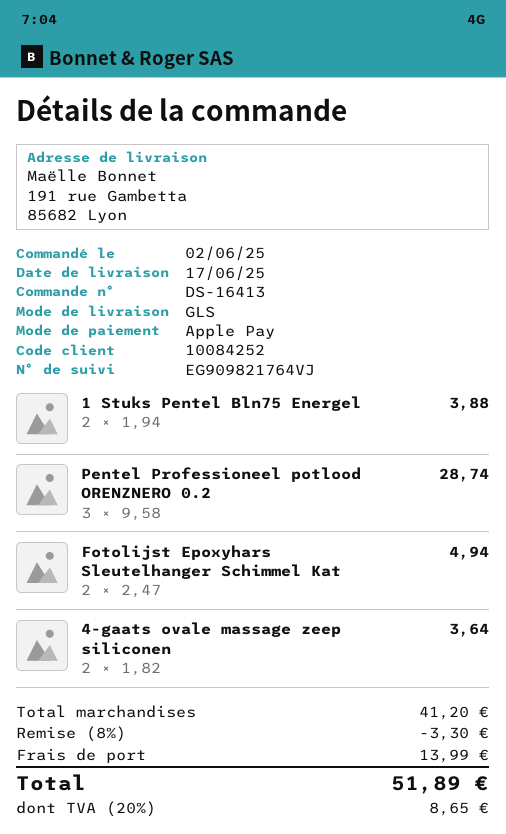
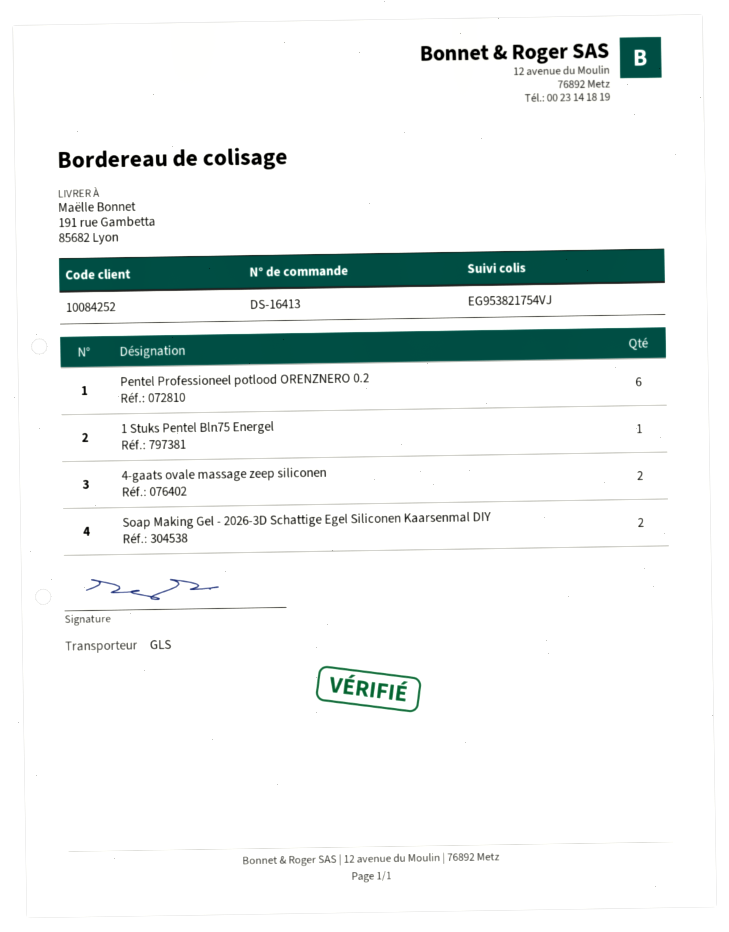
tracking number: EG909821764VJ -> EG953821754VJ
1 Stuks Pentel Bln75 Energel: 2 -> 1
Pentel Professioneel potlood ORENZNERO 0.2: 3 -> 6
Fotolijst Epoxyhars Sleutelhanger Schimmel Kat: 2 -> none
Soap Making Gel - 2026-3D Schattige Egel Siliconen Kaarsenmal DIY: none -> 2

